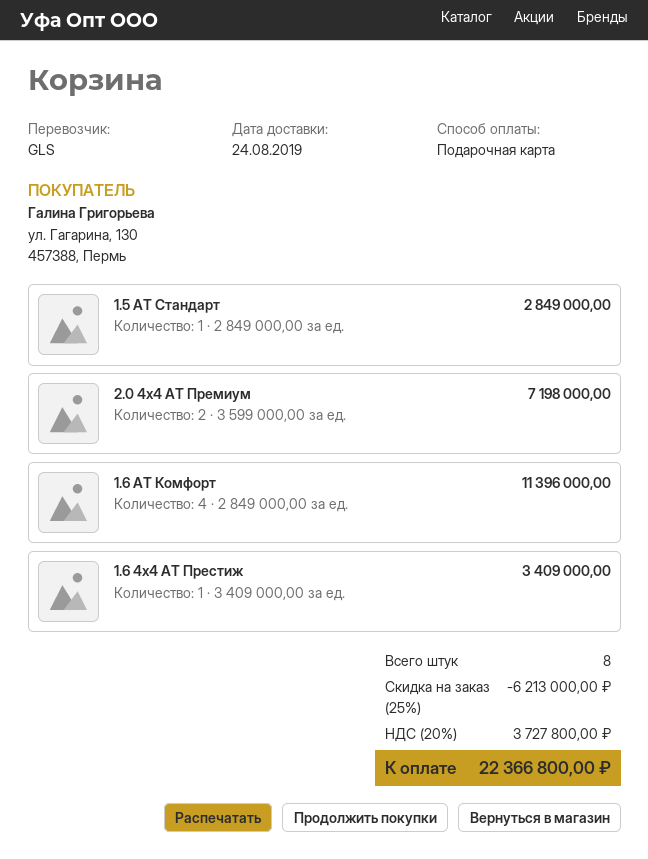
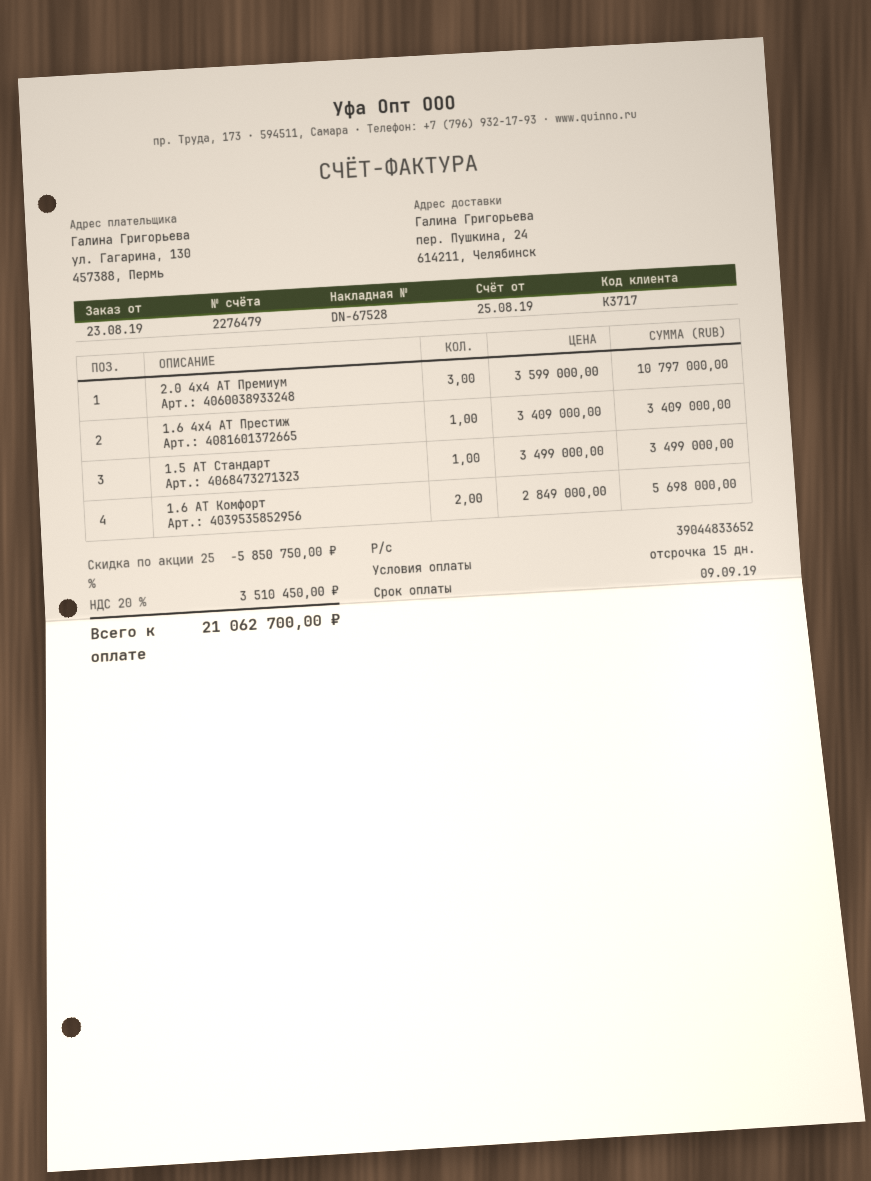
1.5 AT Стандарт: 1 x 2849000.00 = 2849000.00 -> 1 x 3499000.00 = 3499000.00
2.0 4x4 AT Премиум: 2 x 3599000.00 = 7198000.00 -> 3 x 3599000.00 = 10797000.00
1.6 AT Комфорт: 4 x 2849000.00 = 11396000.00 -> 2 x 2849000.00 = 5698000.00
discount: 25% = 6213000.00 -> 25% = 5850750.00
tax: 20% = 3727800.00 -> 20% = 3510450.00
total: 22366800.00 -> 21062700.00

